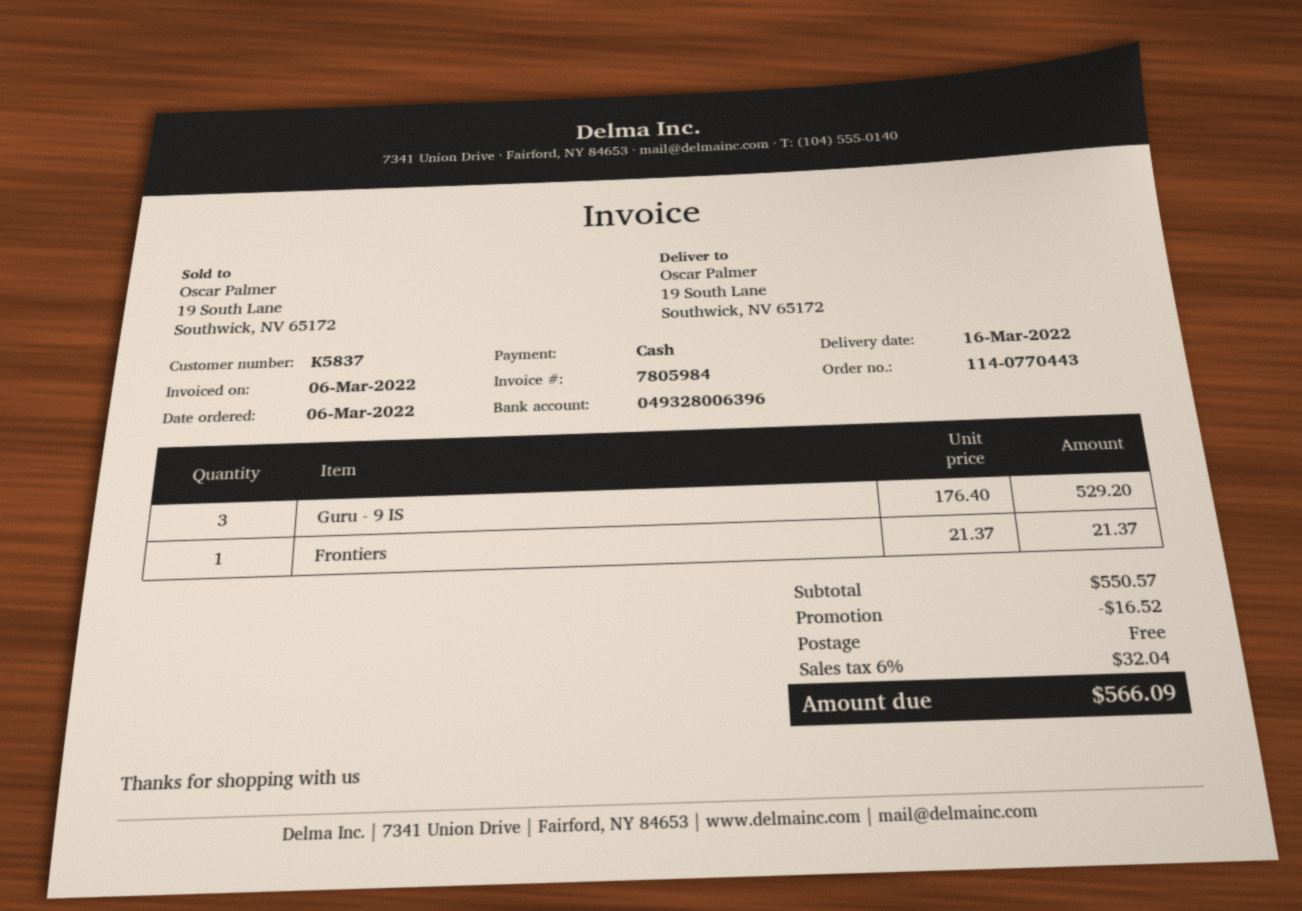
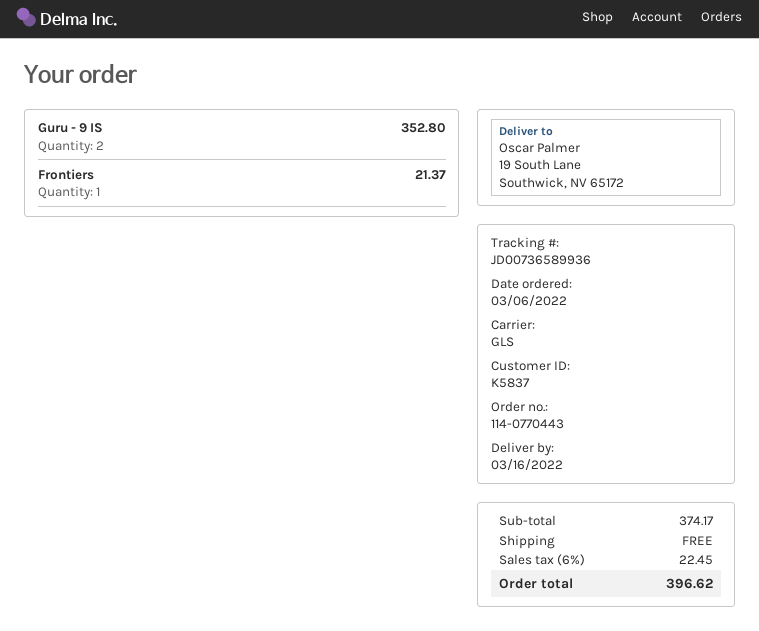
Guru - 9 IS: 3 for 529.20 -> 2 for 352.80
subtotal: 550.57 -> 374.17
discount: 16.52 -> none
tax: 6% = 32.04 -> 6% = 22.45
total: 566.09 -> 396.62

